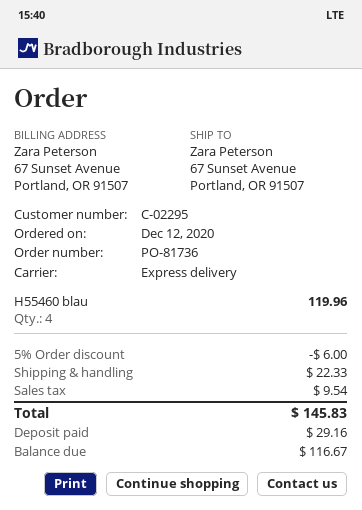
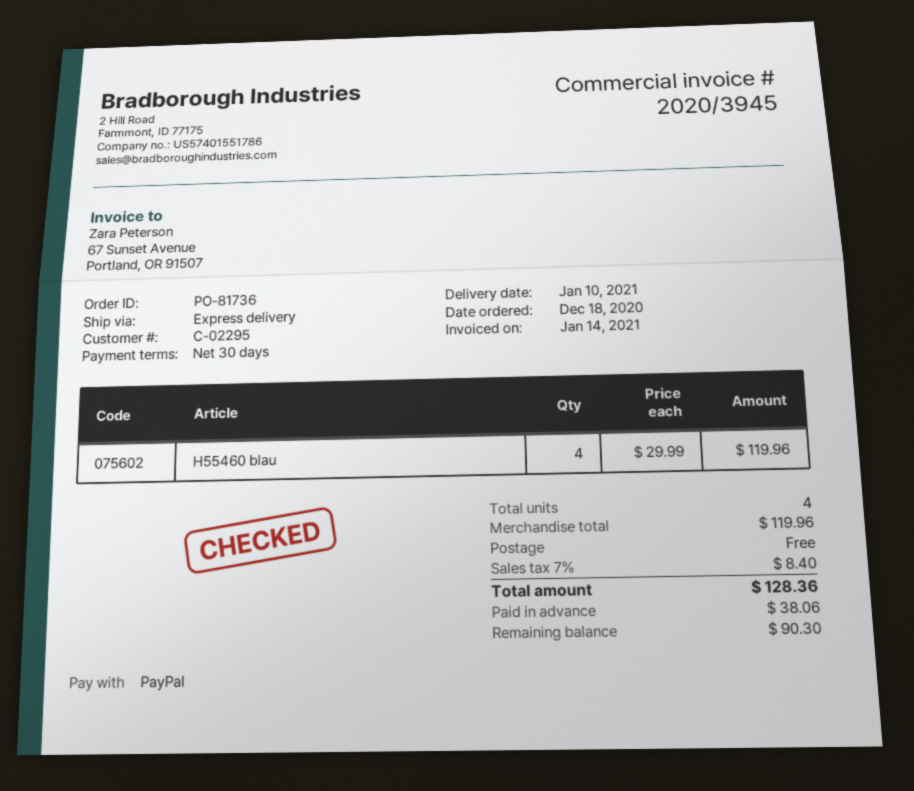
order date: 2020-12-12 -> 2020-12-18
discount: 5% = 6.00 -> none
shipping: 22.33 -> 0.00
tax: 9.54 -> 8.40
total: 145.83 -> 128.36
deposit: 29.16 -> 38.06
balance: 116.67 -> 90.30

